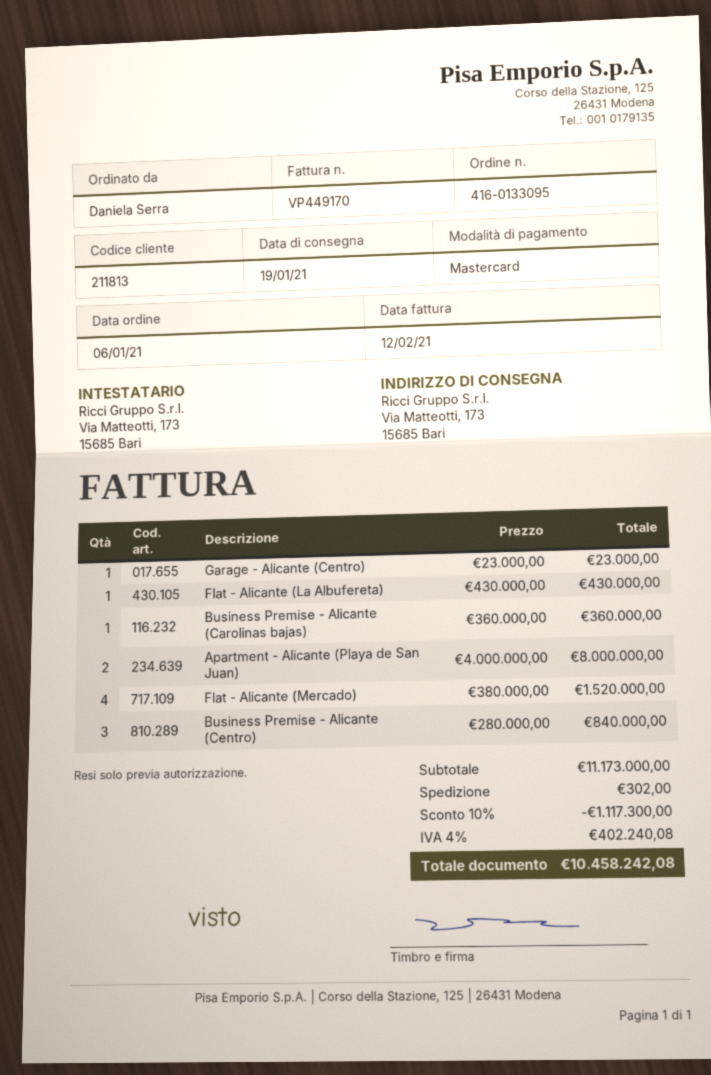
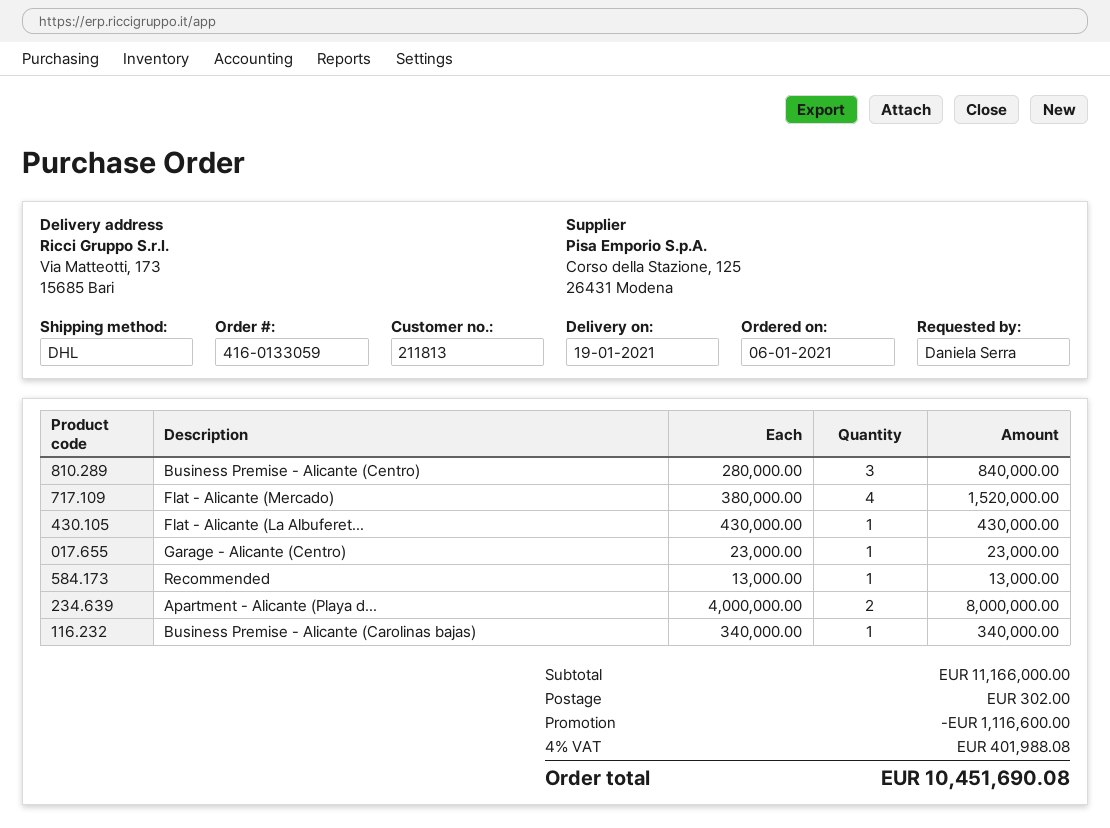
order number: 416-0133095 -> 416-0133059
Business Premise - Alicante (Carolinas bajas): 1 x 360000.00 = 360000.00 -> 1 x 340000.00 = 340000.00
Recommended: none -> 1 x 13000.00 = 13000.00
subtotal: 11173000.00 -> 11166000.00
discount: 1117300.00 -> 1116600.00
tax: 4% = 402240.08 -> 4% = 401988.08
total: 10458242.08 -> 10451690.08

